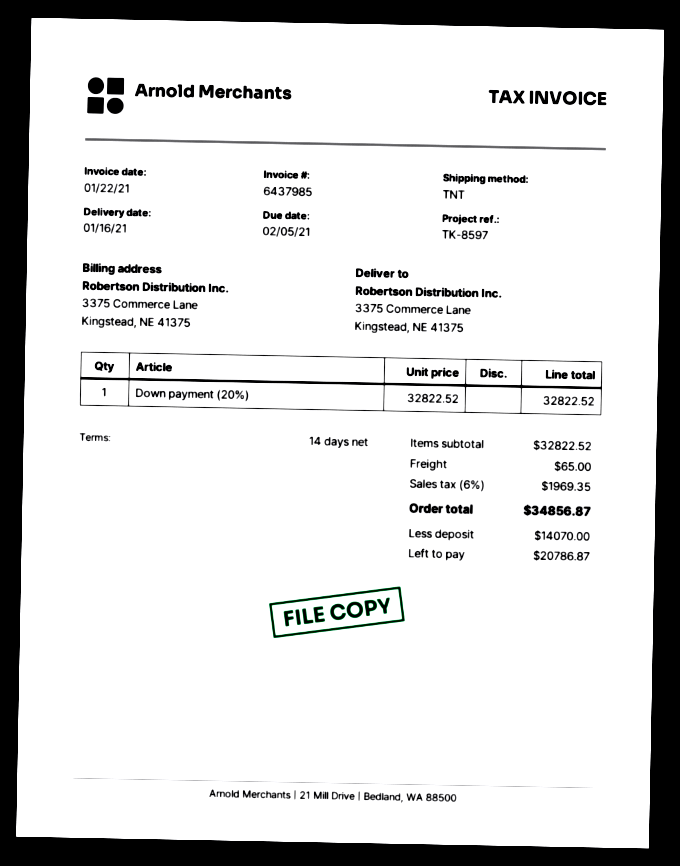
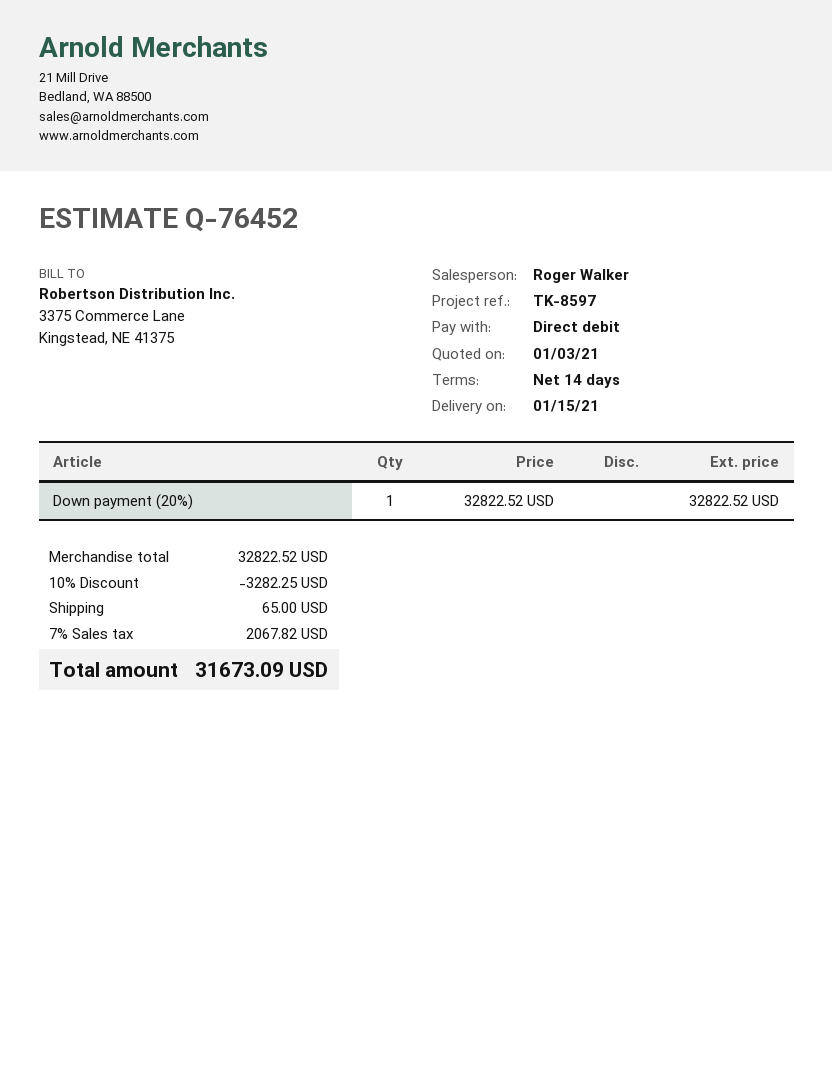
delivery date: 2021-01-16 -> 2021-01-15
discount: none -> 10% = 3282.25
tax: 6% = 1969.35 -> 7% = 2067.82
total: 34856.87 -> 31673.09

